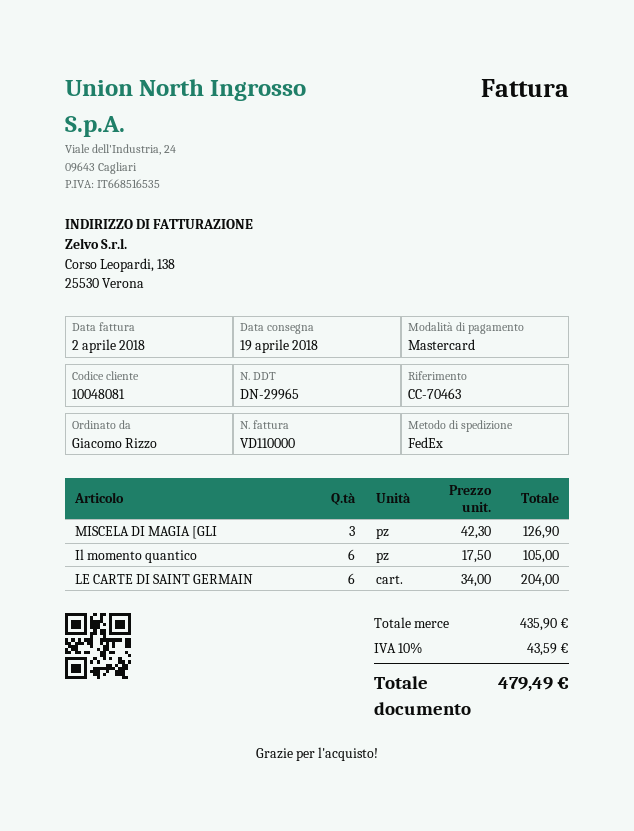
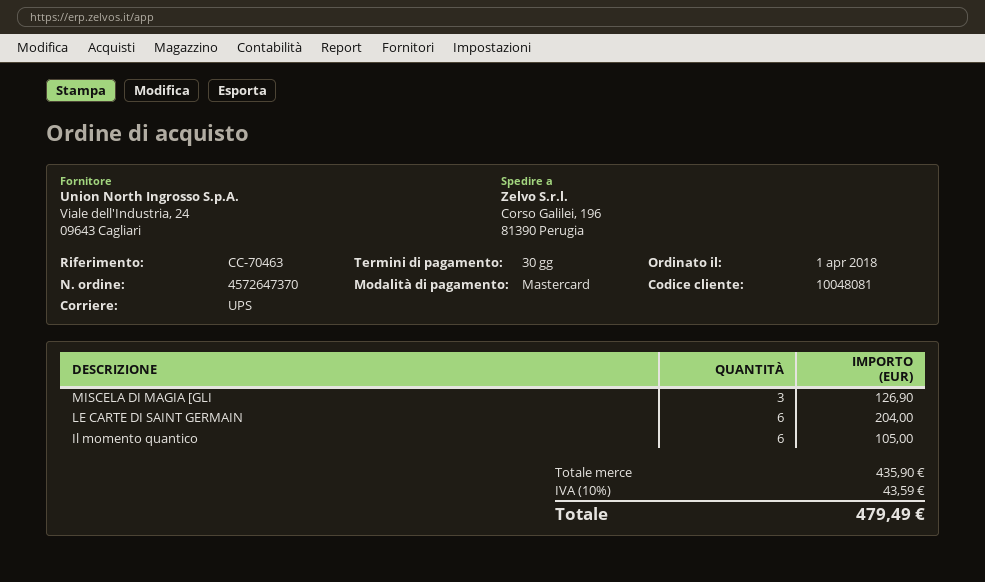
shipping method: FedEx -> UPS

